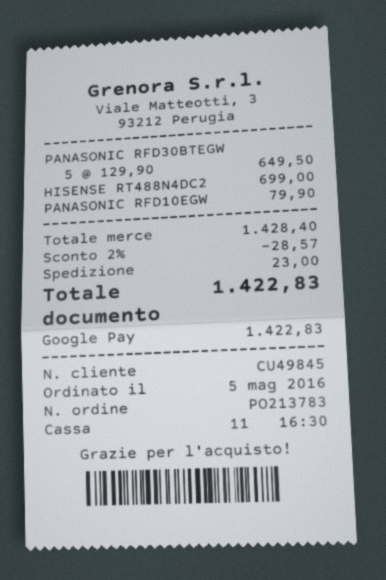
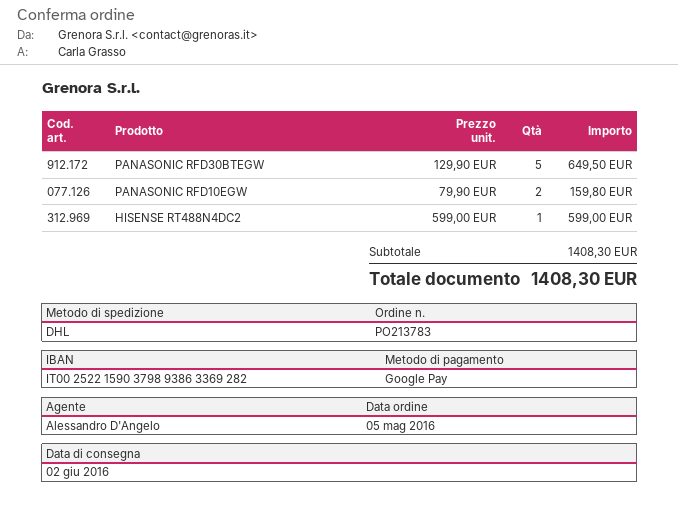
HISENSE RT488N4DC2: 1 x 699.00 = 699.00 -> 1 x 599.00 = 599.00
PANASONIC RFD10EGW: 1 x 79.90 = 79.90 -> 2 x 79.90 = 159.80
subtotal: 1428.40 -> 1408.30
discount: 2% = 28.57 -> none
shipping: 23.00 -> none
total: 1422.83 -> 1408.30

